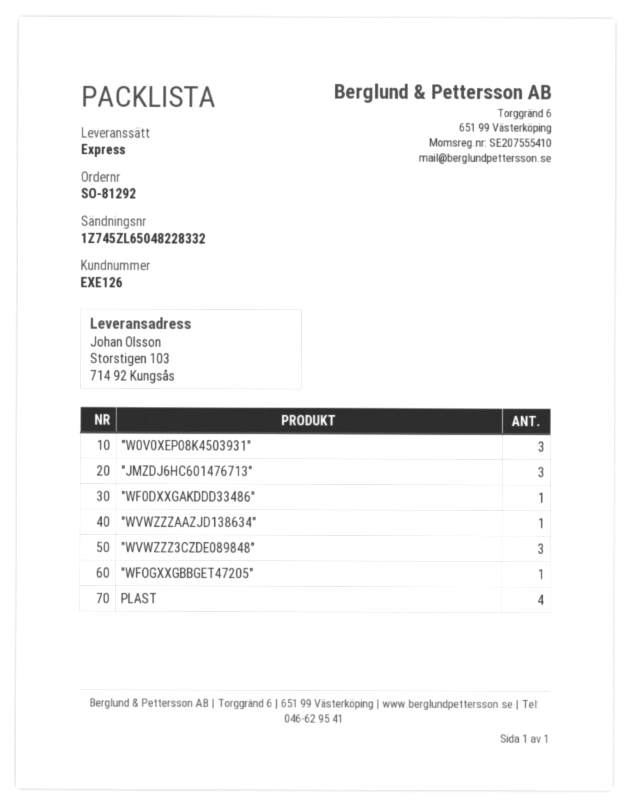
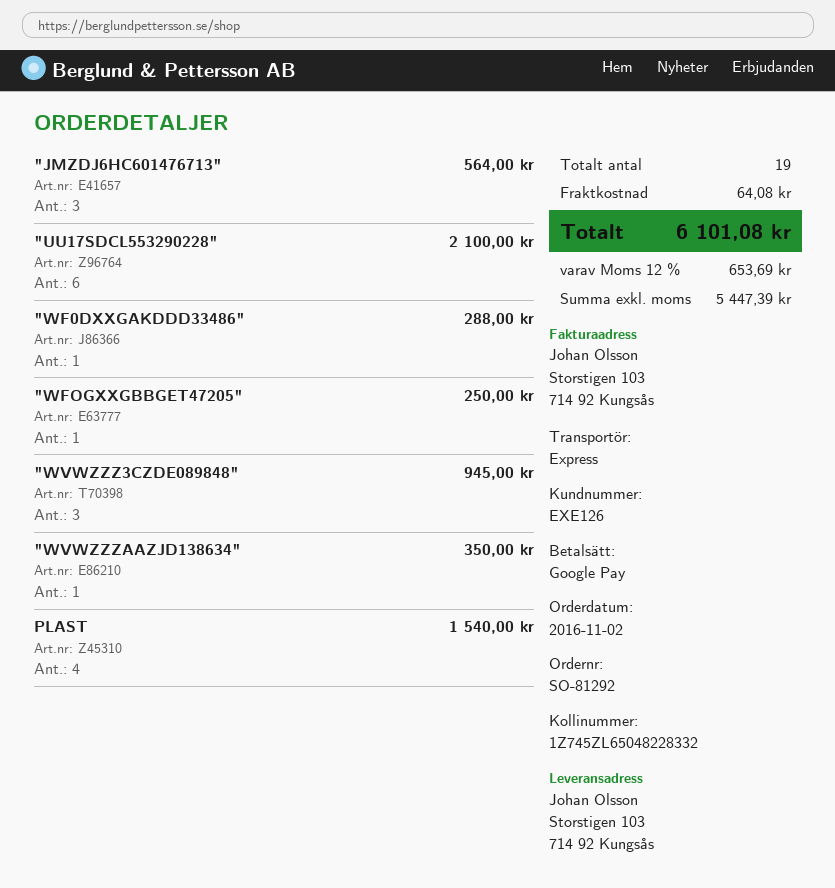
"W0V0XEP08K4503931": 3 -> none
"UU17SDCL553290228": none -> 6

